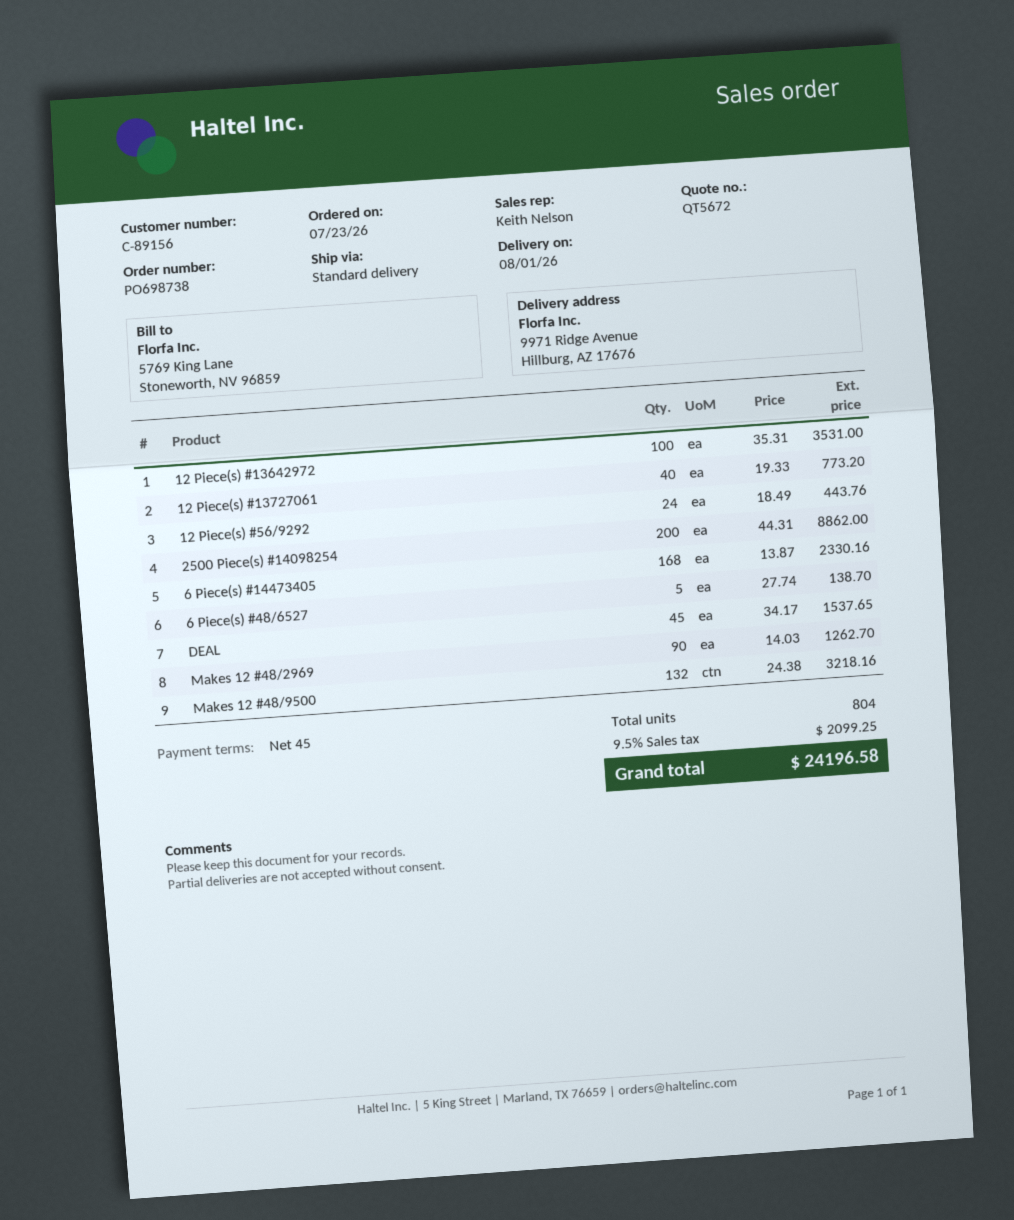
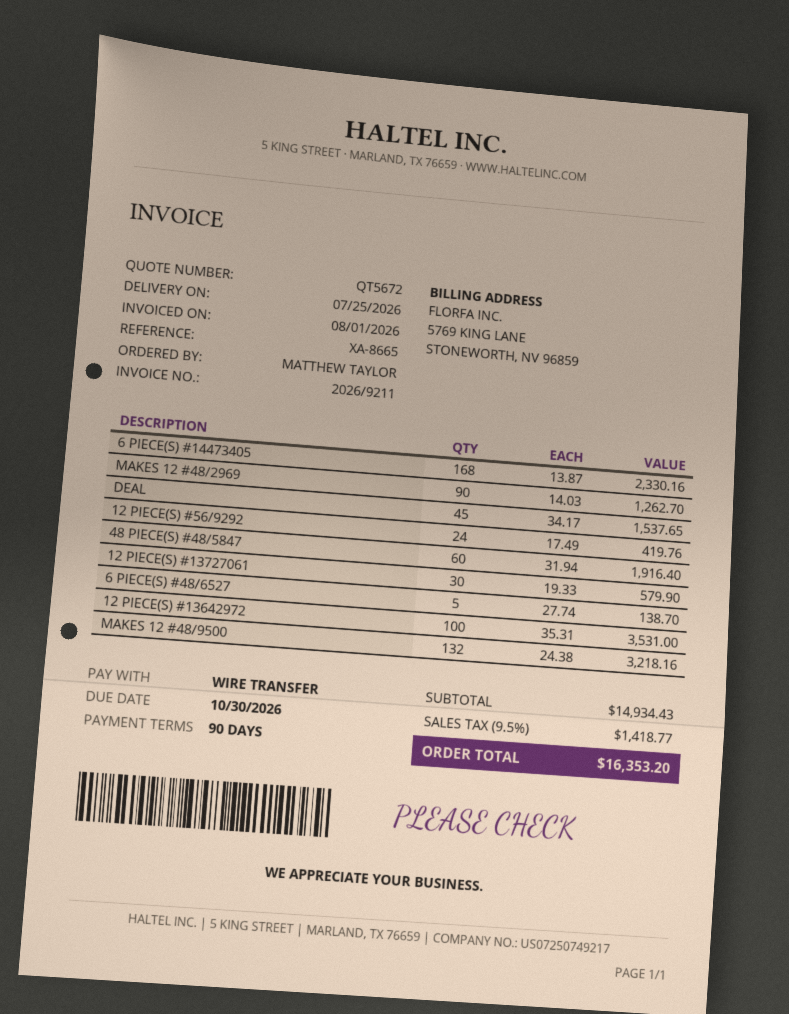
delivery date: 2026-08-01 -> 2026-07-25
payment terms: 45 days -> 90 days
12 Piece(s) #13727061: 40 x 19.33 = 773.20 -> 30 x 19.33 = 579.90
12 Piece(s) #56/9292: 24 x 18.49 = 443.76 -> 24 x 17.49 = 419.76
2500 Piece(s) #14098254: 200 x 44.31 = 8862.00 -> none
48 PIECE(S) #48/5847: none -> 60 x 31.94 = 1916.40
tax: 9.5% = 2099.25 -> 9.5% = 1418.77
total: 24196.58 -> 16353.20

